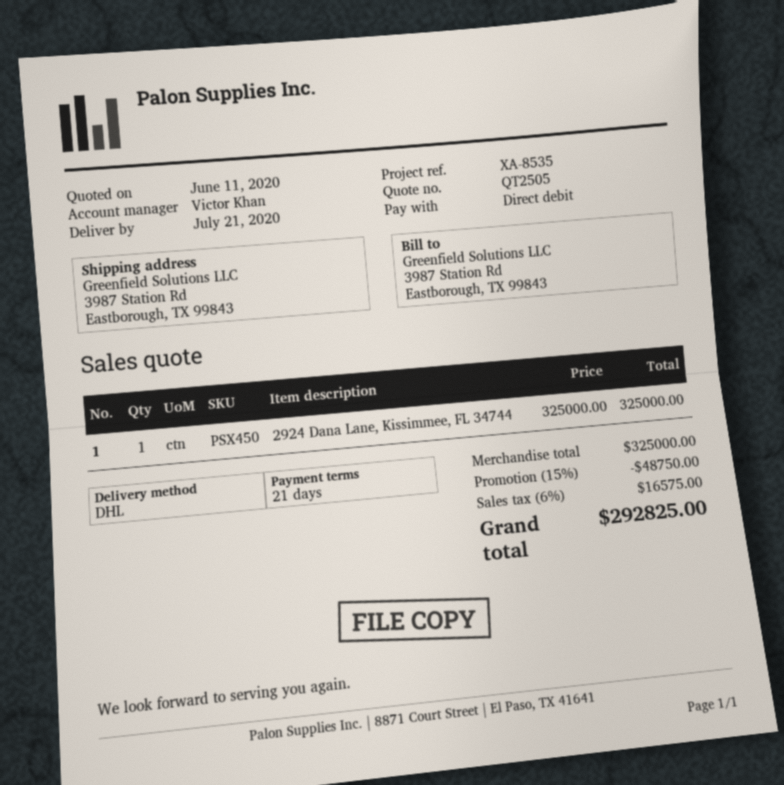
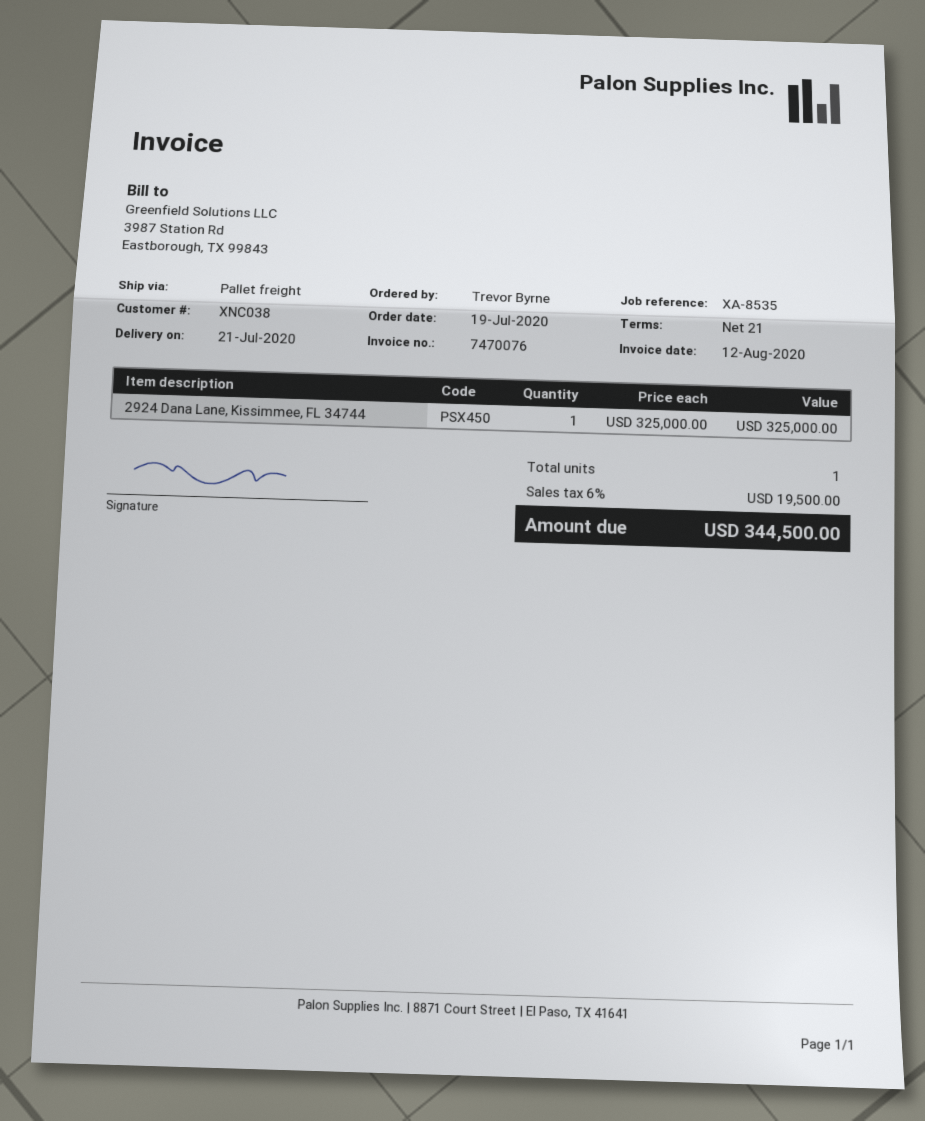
shipping method: DHL -> pallet freight
discount: 15% = 48750.00 -> none
tax: 6% = 16575.00 -> 6% = 19500.00
total: 292825.00 -> 344500.00

